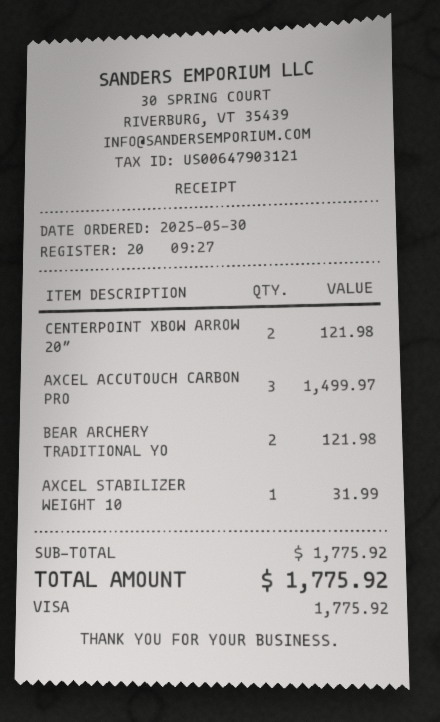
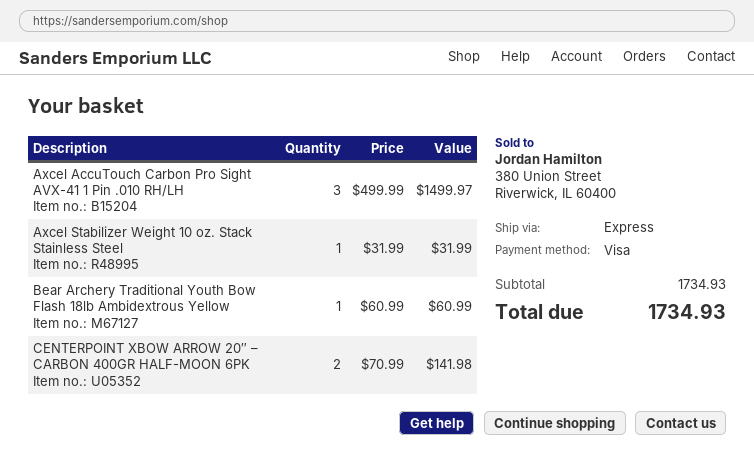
CENTERPOINT XBOW ARROW 20″: 2 for 121.98 -> 2 for 141.98
BEAR ARCHERY TRADITIONAL YO: 2 for 121.98 -> 1 for 60.99
subtotal: 1775.92 -> 1734.93
total: 1775.92 -> 1734.93

